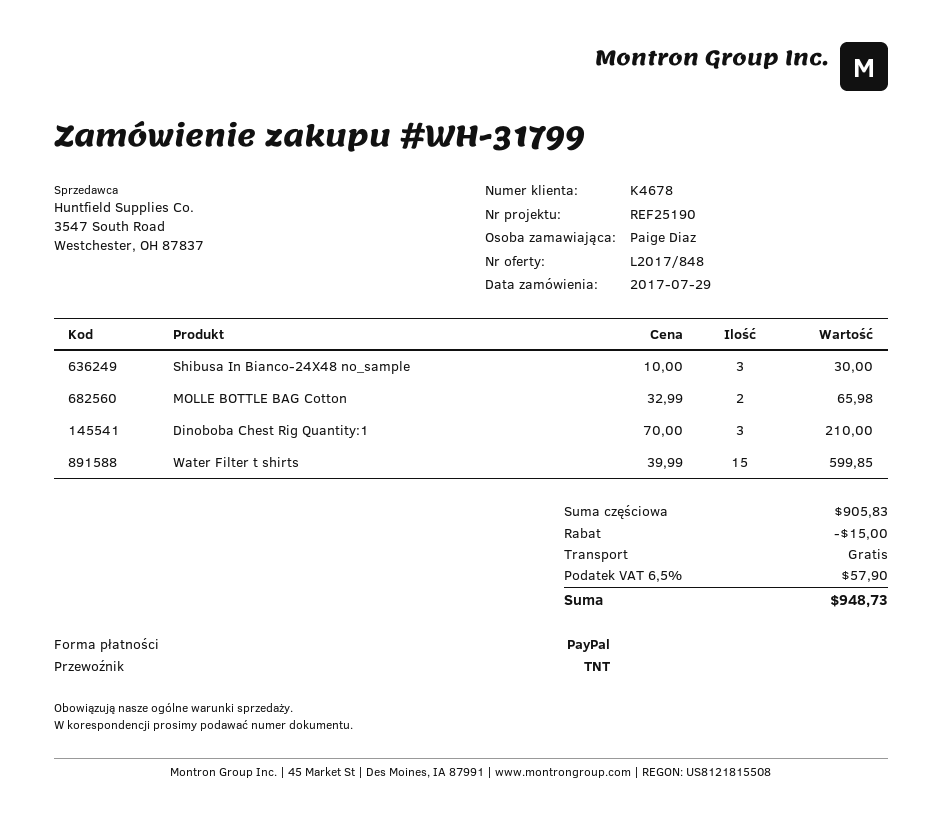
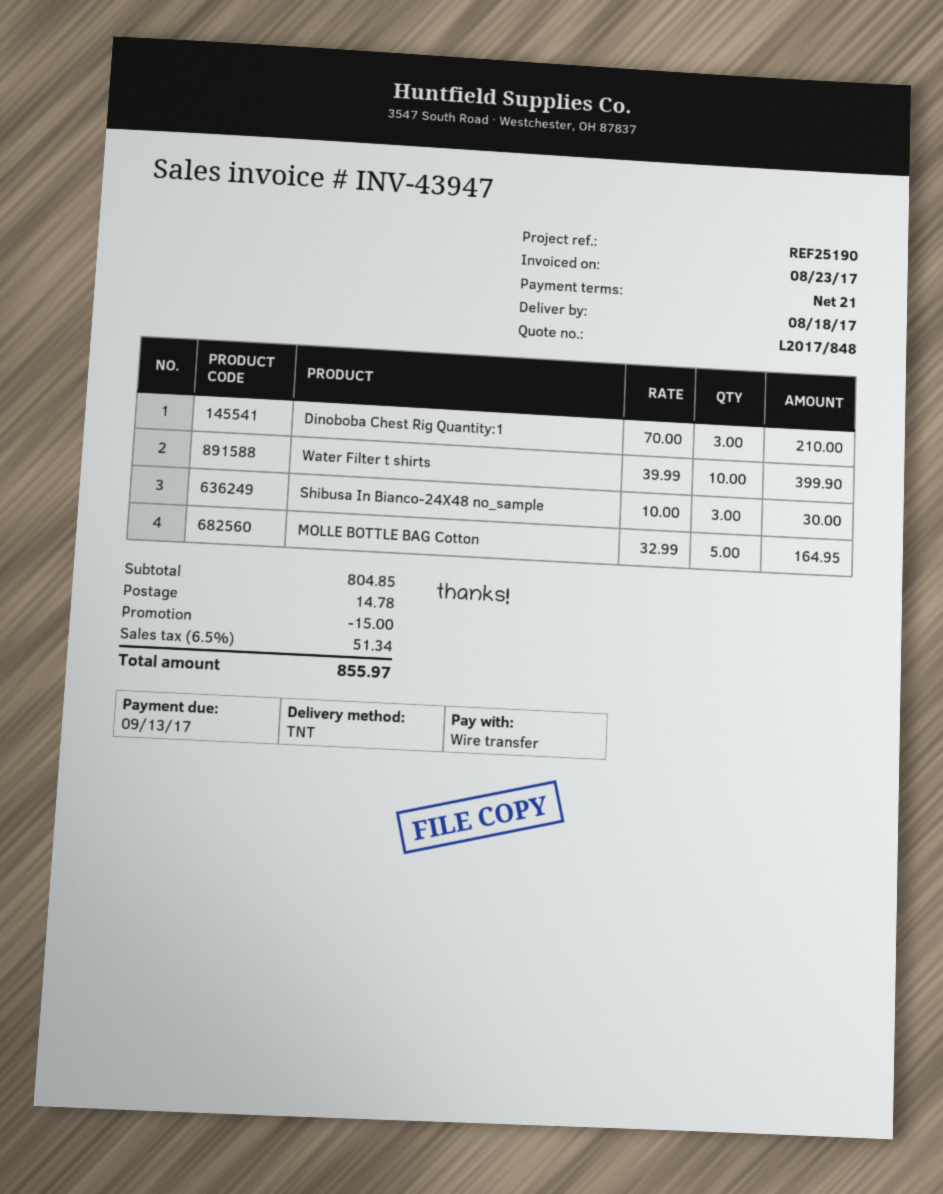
payment method: PayPal -> bank transfer
MOLLE BOTTLE BAG Cotton: 2 x 32.99 = 65.98 -> 5 x 32.99 = 164.95
Water Filter t shirts: 15 x 39.99 = 599.85 -> 10 x 39.99 = 399.90
subtotal: 905.83 -> 804.85
shipping: 0.00 -> 14.78
tax: 6.5% = 57.90 -> 6.5% = 51.34
total: 948.73 -> 855.97

